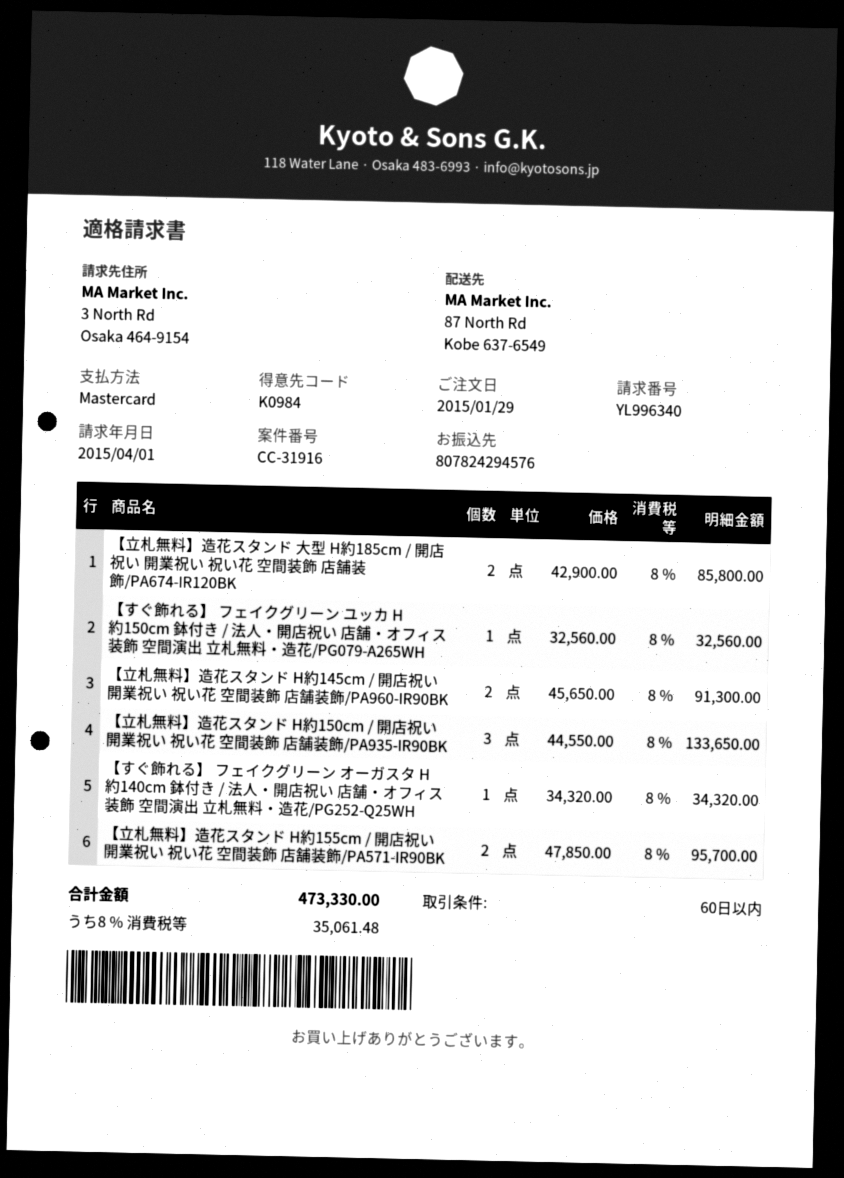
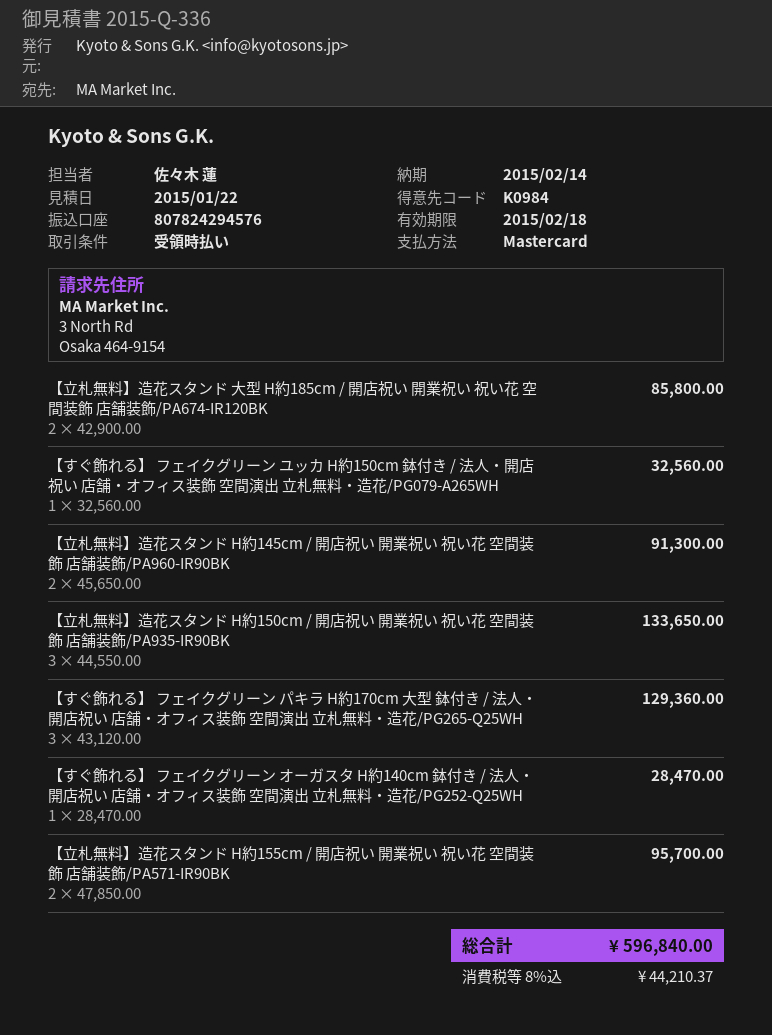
payment terms: 60 days -> on receipt
【すぐ飾れる】 フェイクグリーン オーガスタ H約140cm 鉢付き / 法人・開店祝い 店舗・オフィス装飾 空間演出 立札無料・造花/PG252-Q25WH: 1 x 34320.00 = 34320.00 -> 1 x 28470.00 = 28470.00
【すぐ飾れる】 フェイクグリーン パキラ H約170cm 大型 鉢付き / 法人・開店祝い 店舗・オフィス装飾 空間演出 立札無料・造花/PG265-Q25WH: none -> 3 x 43120.00 = 129360.00
tax: 8% = 35061.48 -> 8% = 44210.37
total: 473330.00 -> 596840.00

